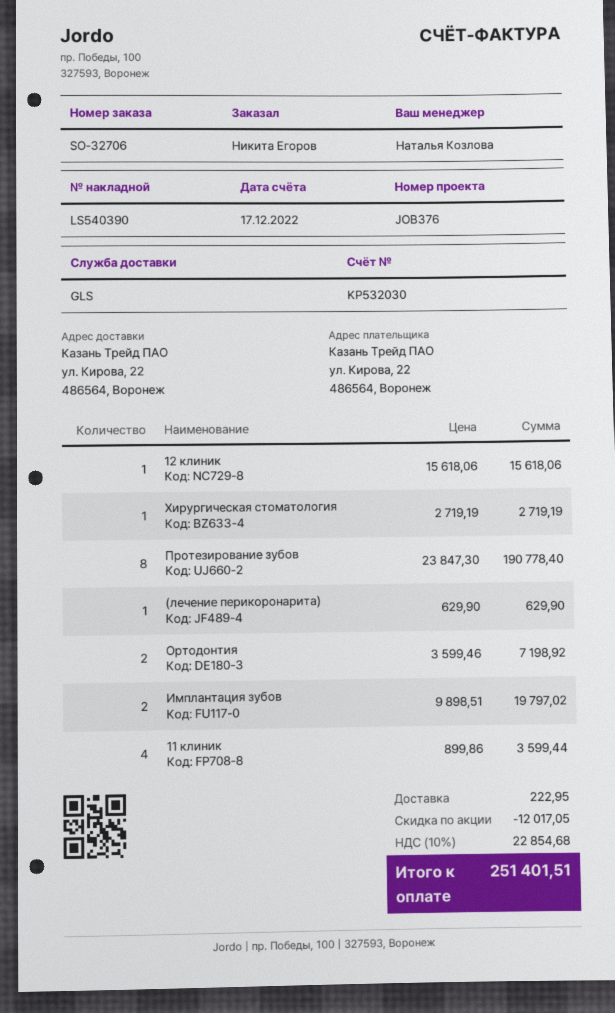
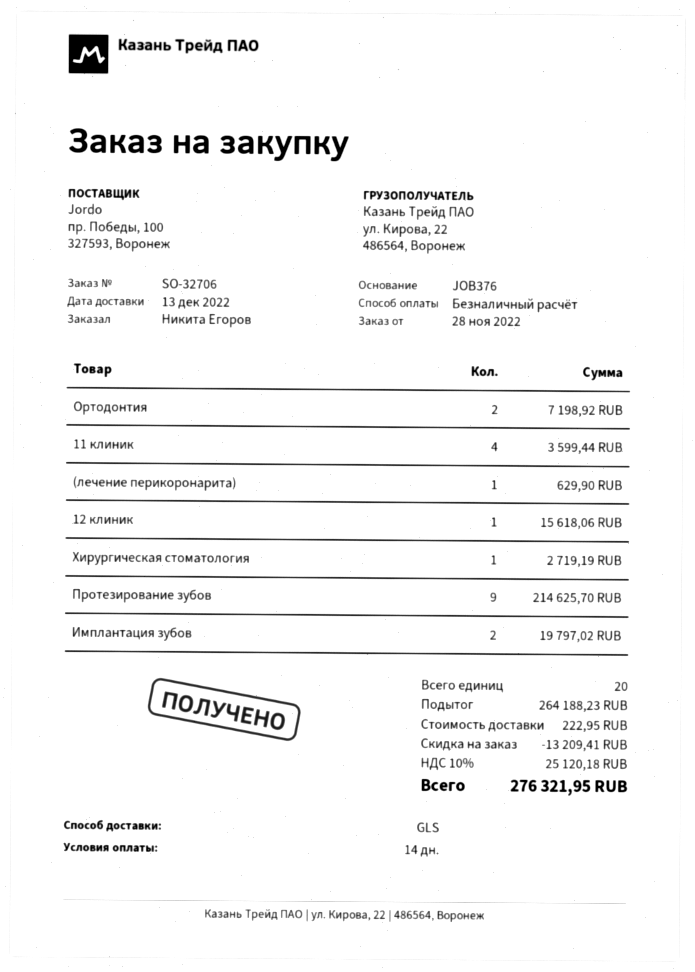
Протезирование зубов: 8 for 190778.40 -> 9 for 214625.70
discount: 12017.05 -> 13209.41
tax: 10% = 22854.68 -> 10% = 25120.18
total: 251401.51 -> 276321.95

